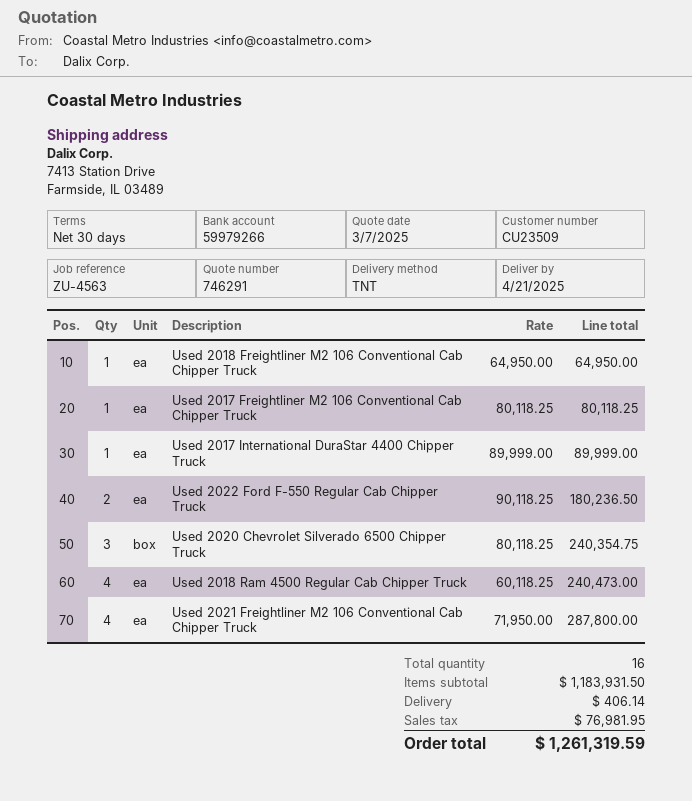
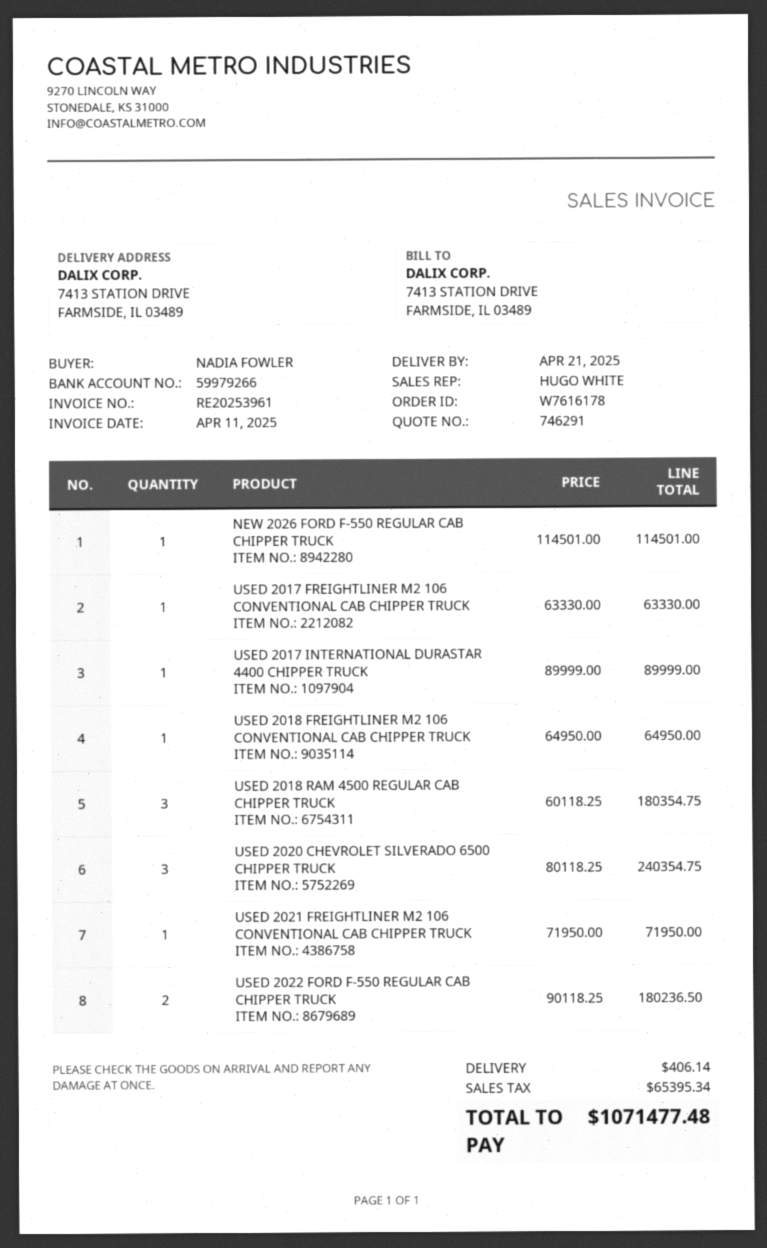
Used 2017 Freightliner M2 106 Conventional Cab Chipper Truck: 1 x 80118.25 = 80118.25 -> 1 x 63330.00 = 63330.00
Used 2018 Ram 4500 Regular Cab Chipper Truck: 4 x 60118.25 = 240473.00 -> 3 x 60118.25 = 180354.75
Used 2021 Freightliner M2 106 Conventional Cab Chipper Truck: 4 x 71950.00 = 287800.00 -> 1 x 71950.00 = 71950.00
NEW 2026 FORD F-550 REGULAR CAB CHIPPER TRUCK: none -> 1 x 114501.00 = 114501.00
tax: 76981.95 -> 65395.34
total: 1261319.59 -> 1071477.48

